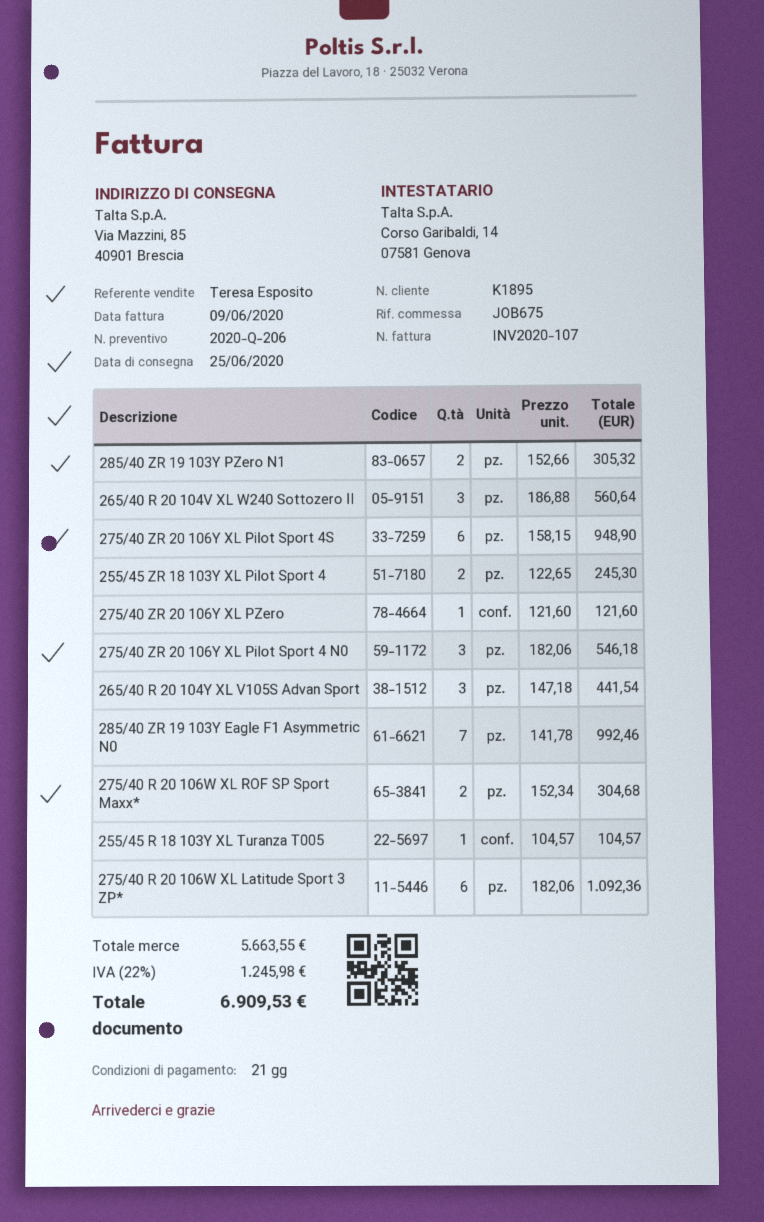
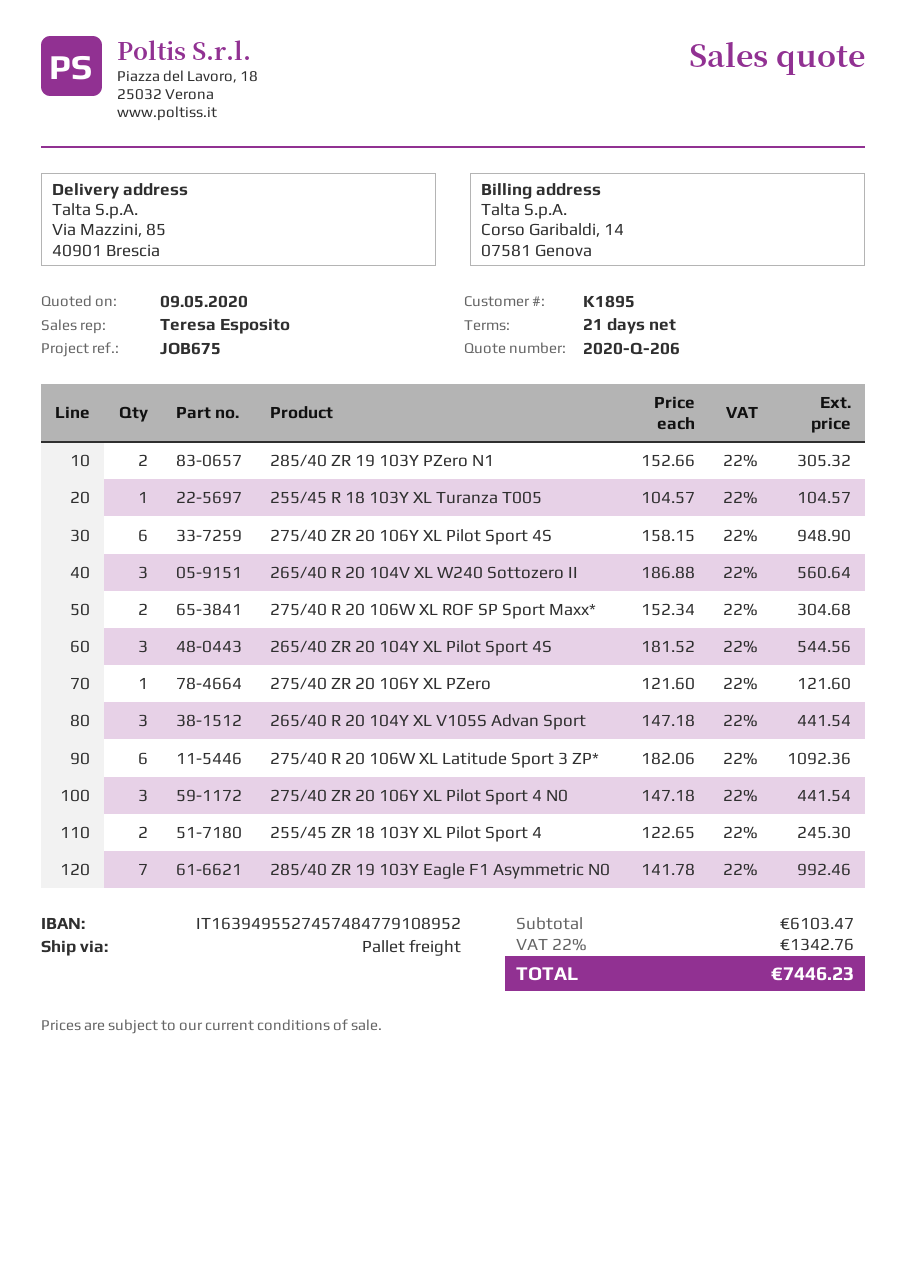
275/40 ZR 20 106Y XL Pilot Sport 4 N0: 3 x 182.06 = 546.18 -> 3 x 147.18 = 441.54
265/40 ZR 20 104Y XL Pilot Sport 4S: none -> 3 x 181.52 = 544.56
subtotal: 5663.55 -> 6103.47
tax: 22% = 1245.98 -> 22% = 1342.76
total: 6909.53 -> 7446.23

